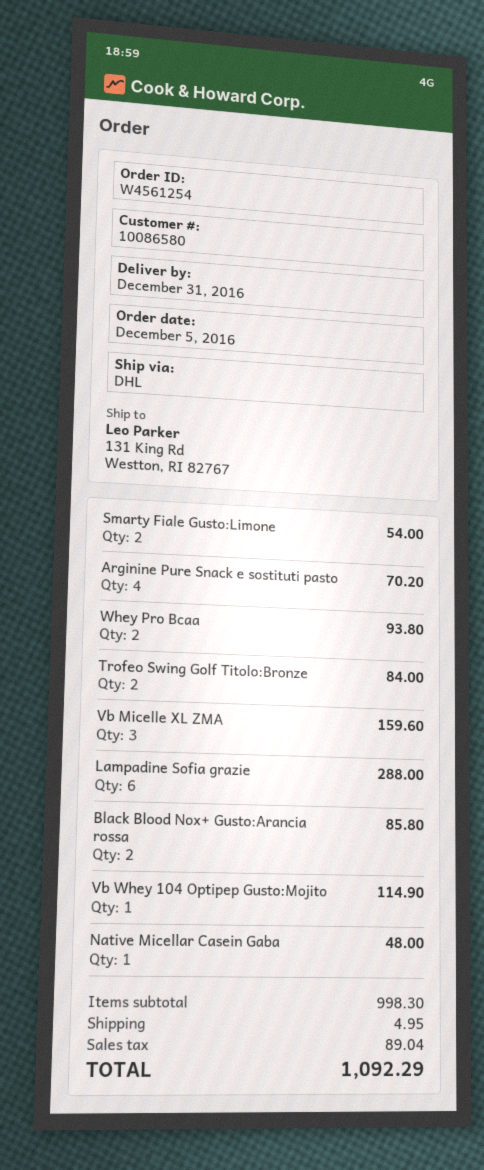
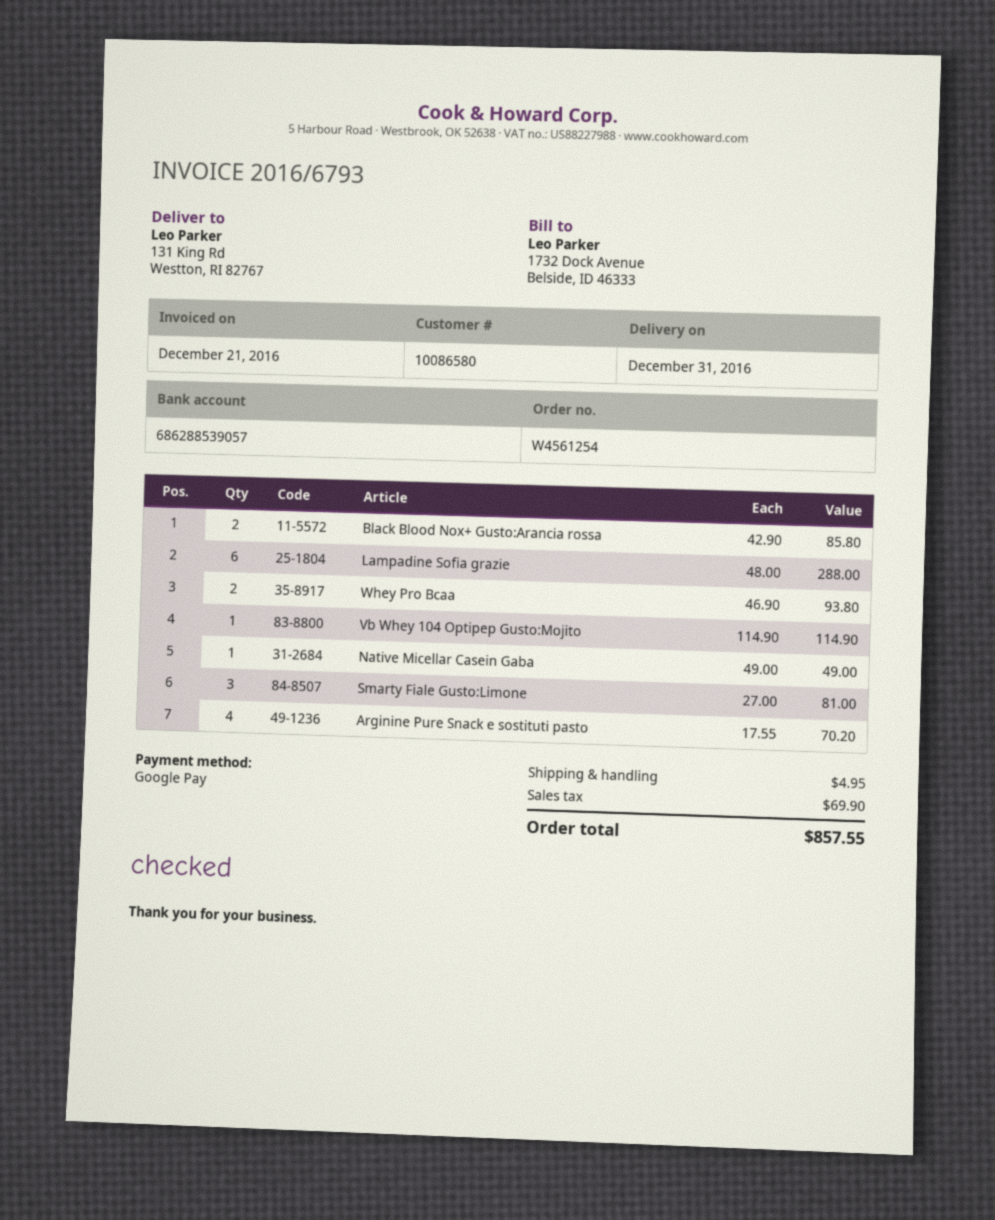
Smarty Fiale Gusto:Limone: 2 for 54.00 -> 3 for 81.00
Trofeo Swing Golf Titolo:Bronze: 2 for 84.00 -> none
Vb Micelle XL ZMA: 3 for 159.60 -> none
Native Micellar Casein Gaba: 1 for 48.00 -> 1 for 49.00
tax: 89.04 -> 69.90
total: 1092.29 -> 857.55

